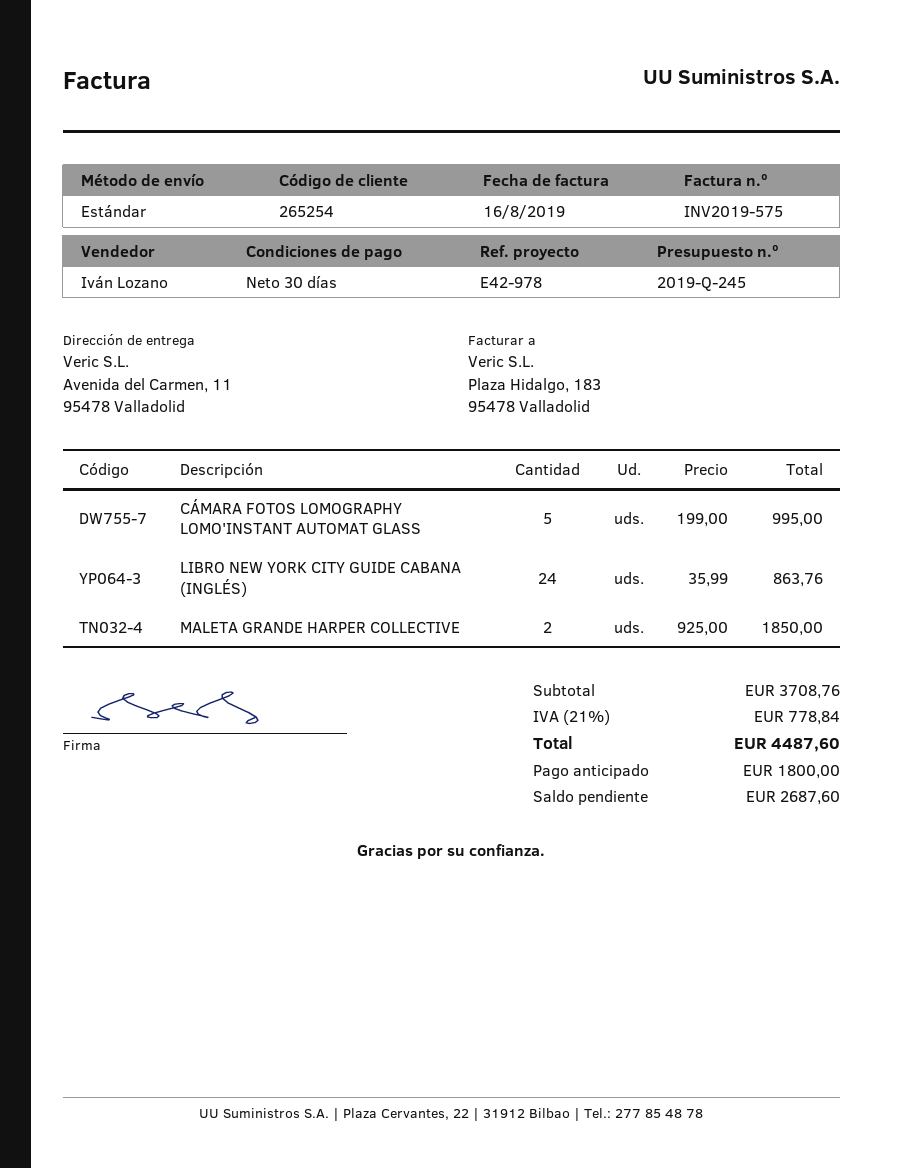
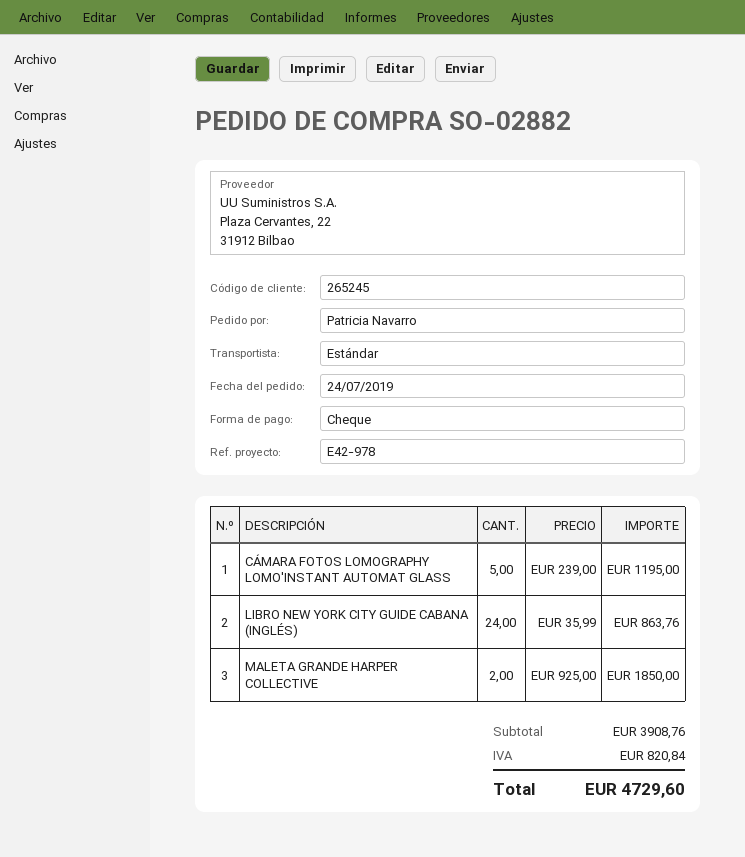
customer number: 265254 -> 265245
CÁMARA FOTOS LOMOGRAPHY LOMO'INSTANT AUTOMAT GLASS: 5 x 199.00 = 995.00 -> 5 x 239.00 = 1195.00
subtotal: 3708.76 -> 3908.76
tax: 778.84 -> 820.84
total: 4487.60 -> 4729.60

